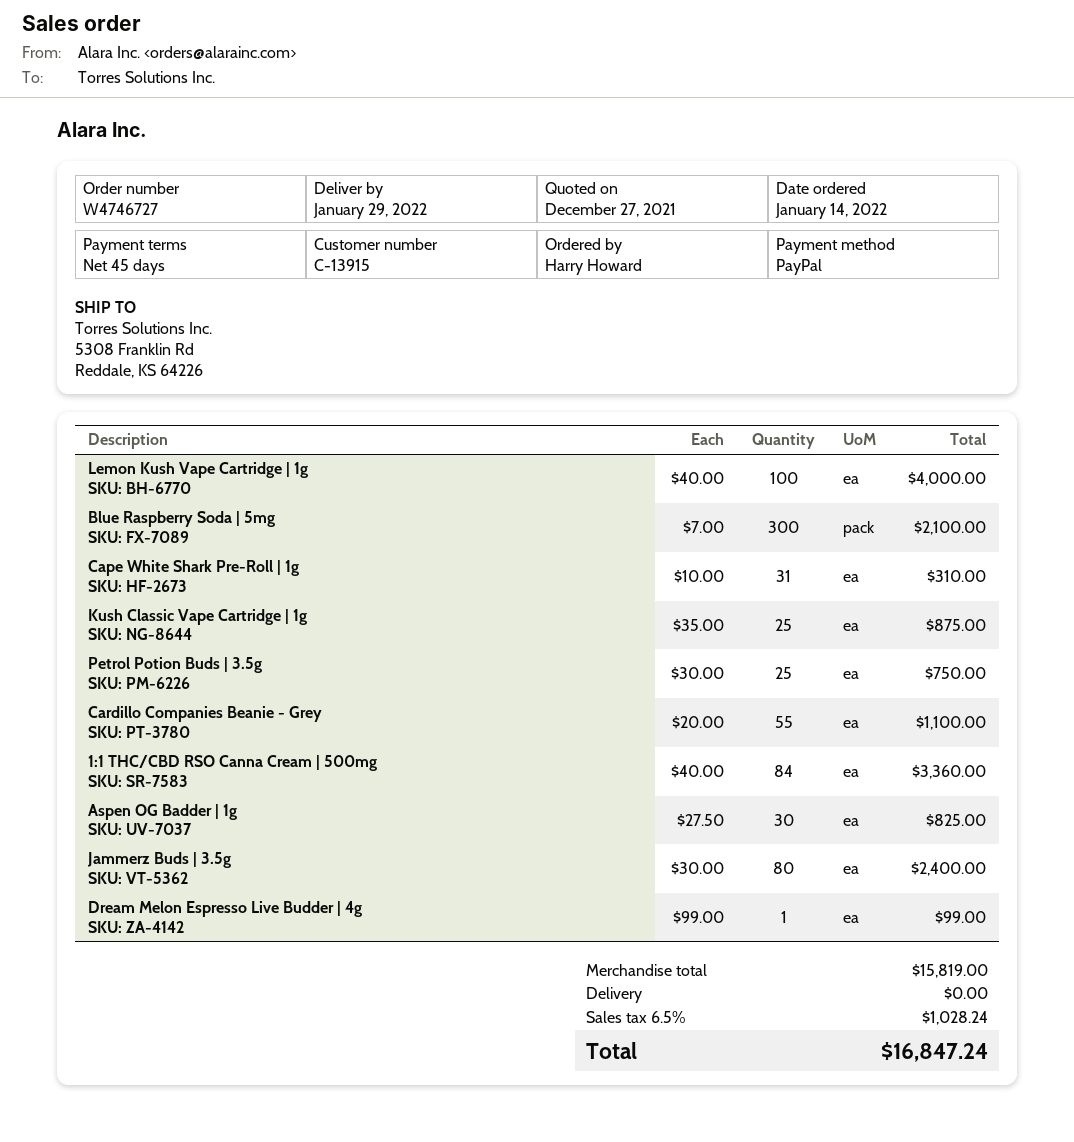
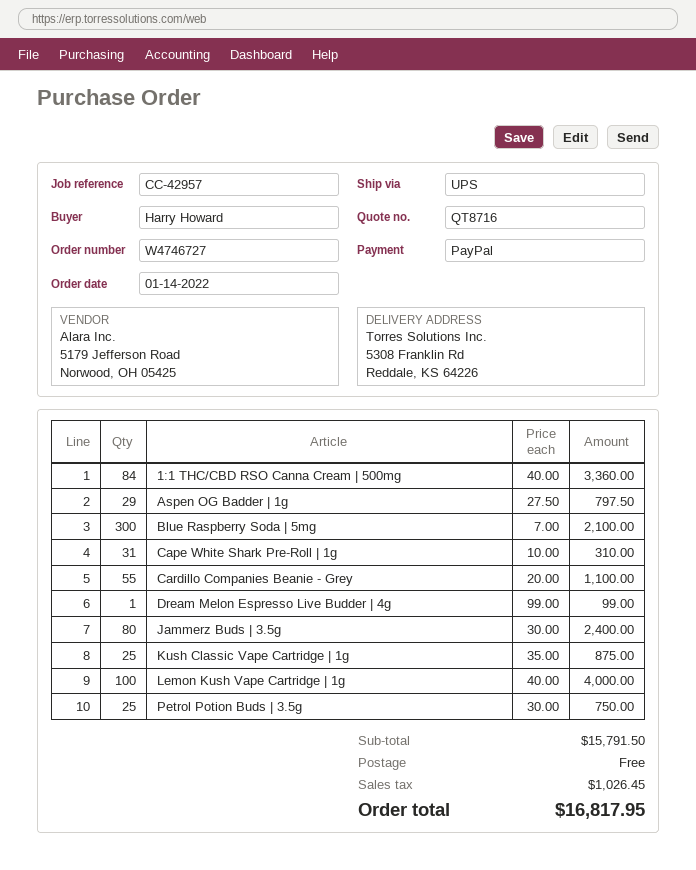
Aspen OG Badder | 1g: 30 x 27.50 = 825.00 -> 29 x 27.50 = 797.50
subtotal: 15819.00 -> 15791.50
tax: 1028.24 -> 1026.45
total: 16847.24 -> 16817.95

